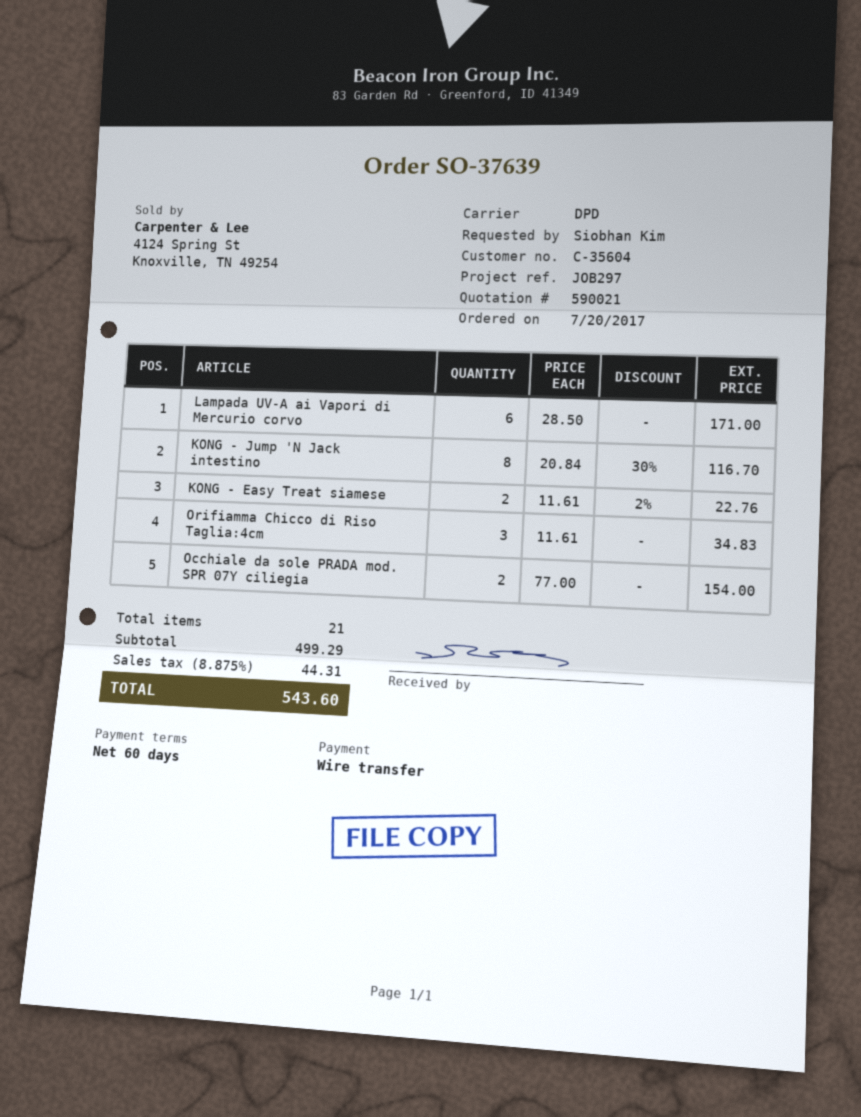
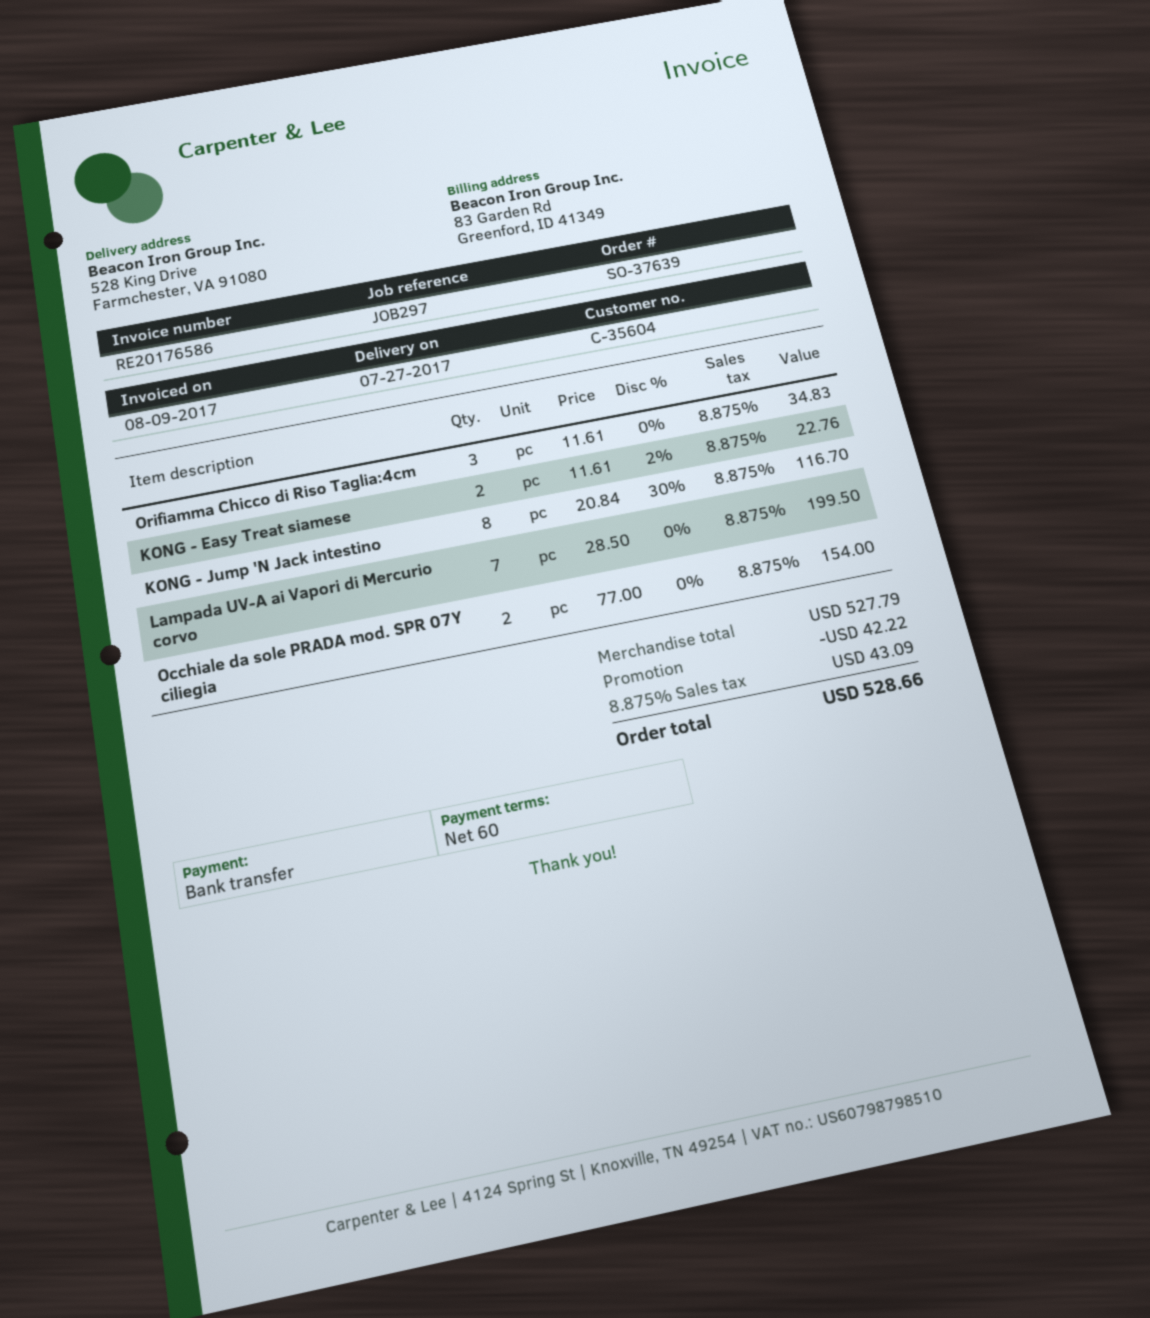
Lampada UV-A ai Vapori di Mercurio corvo: 6 x 28.50 = 171.00 -> 7 x 28.50 = 199.50
subtotal: 499.29 -> 527.79
discount: none -> 42.22
tax: 8.875% = 44.31 -> 8.875% = 43.09
total: 543.60 -> 528.66

